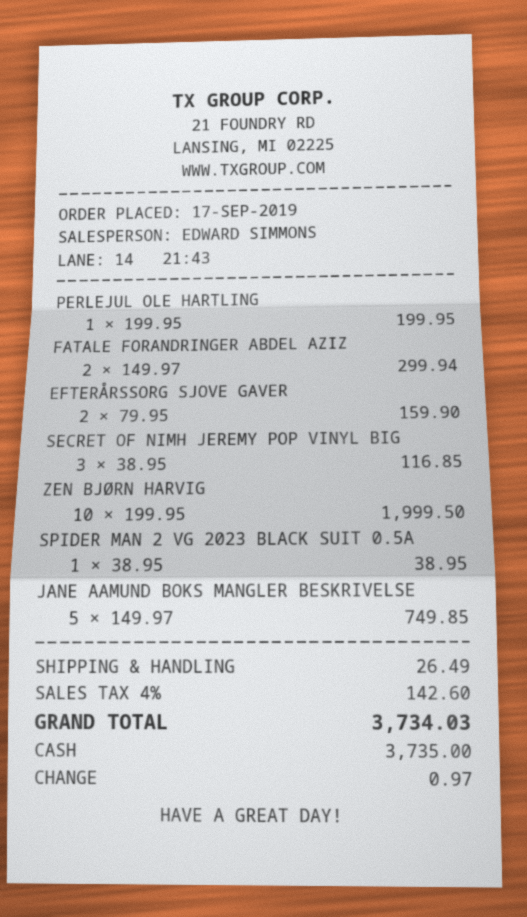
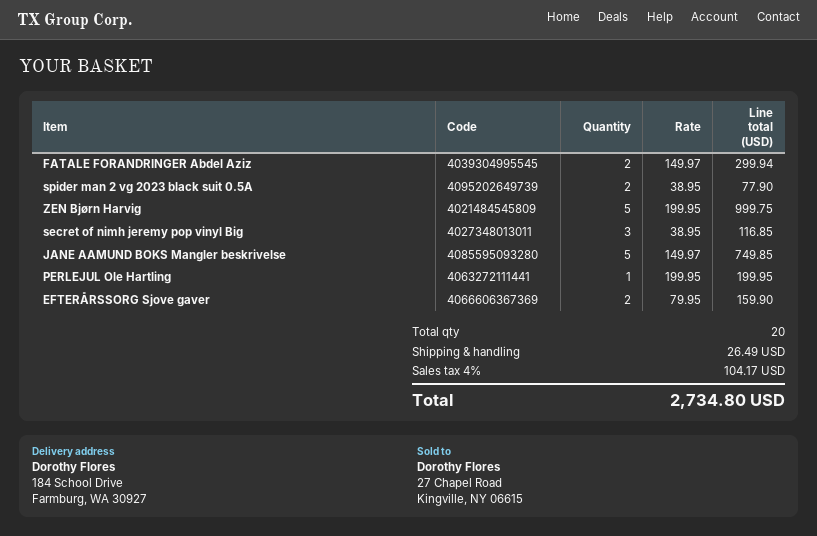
ZEN BJØRN HARVIG: 10 x 199.95 = 1999.50 -> 5 x 199.95 = 999.75
SPIDER MAN 2 VG 2023 BLACK SUIT 0.5A: 1 x 38.95 = 38.95 -> 2 x 38.95 = 77.90
tax: 4% = 142.60 -> 4% = 104.17
total: 3734.03 -> 2734.80

